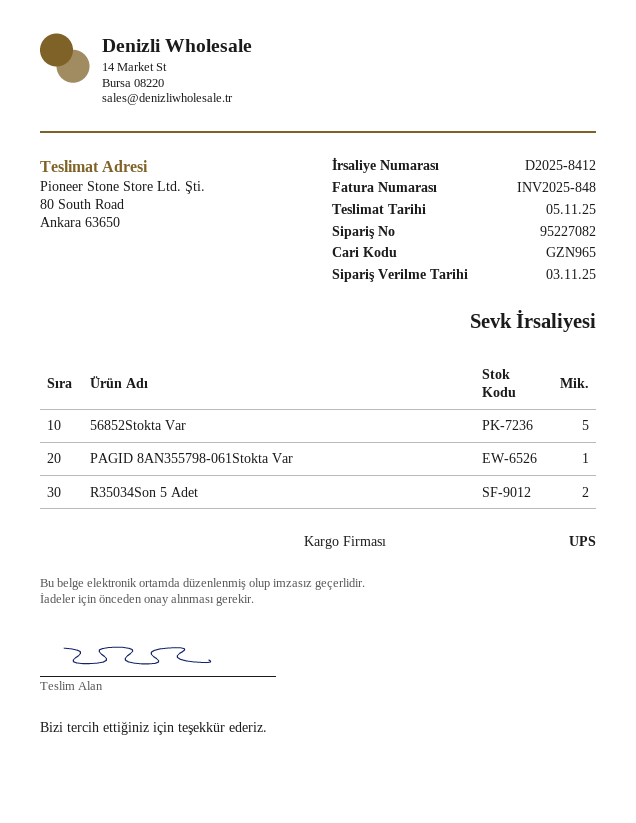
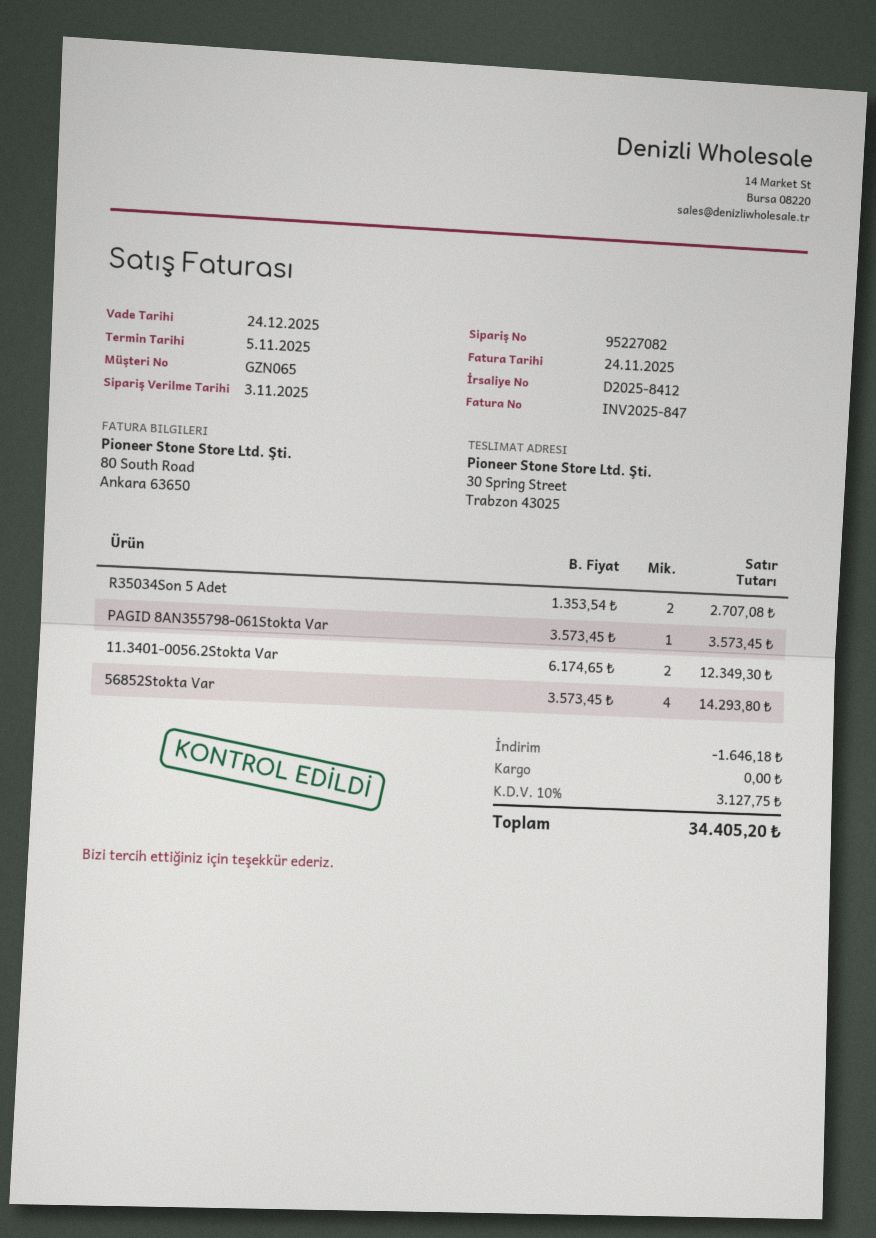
invoice number: INV2025-848 -> INV2025-847
customer number: GZN965 -> GZN065
ship to: 80 South Road, Ankara 63650 -> 30 Spring Street, Trabzon 43025
56852Stokta Var: 5 -> 4
11.3401-0056.2Stokta Var: none -> 2

